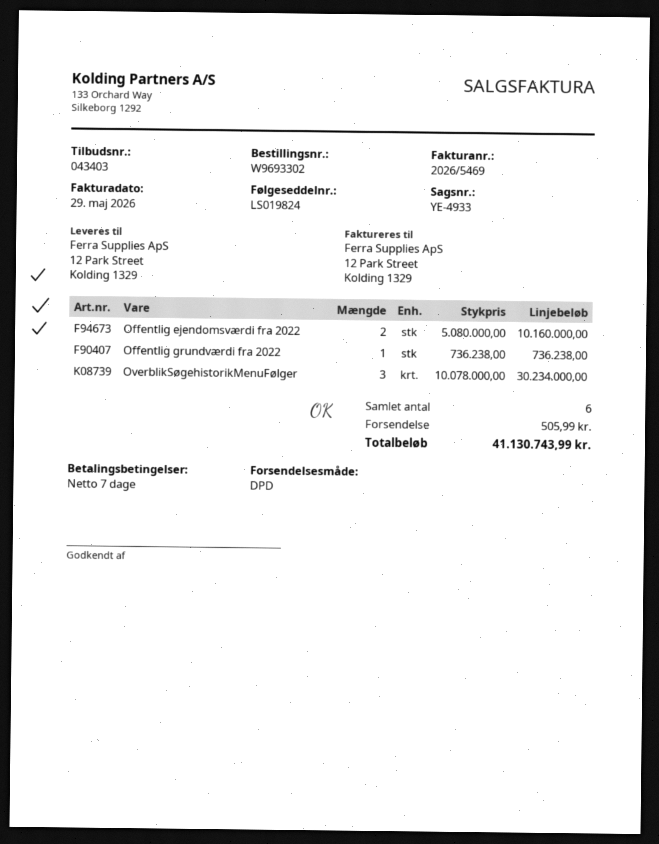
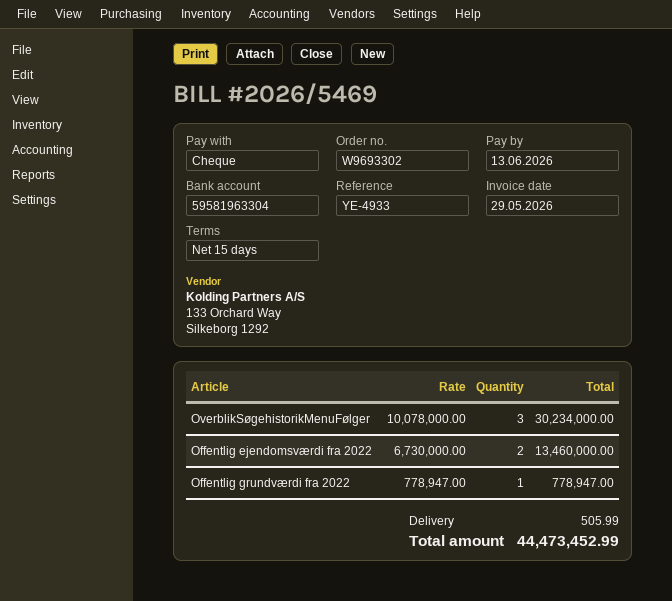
payment terms: 7 days -> 15 days
Offentlig ejendomsværdi fra 2022: 2 x 5080000.00 = 10160000.00 -> 2 x 6730000.00 = 13460000.00
Offentlig grundværdi fra 2022: 1 x 736238.00 = 736238.00 -> 1 x 778947.00 = 778947.00
total: 41130743.99 -> 44473452.99

